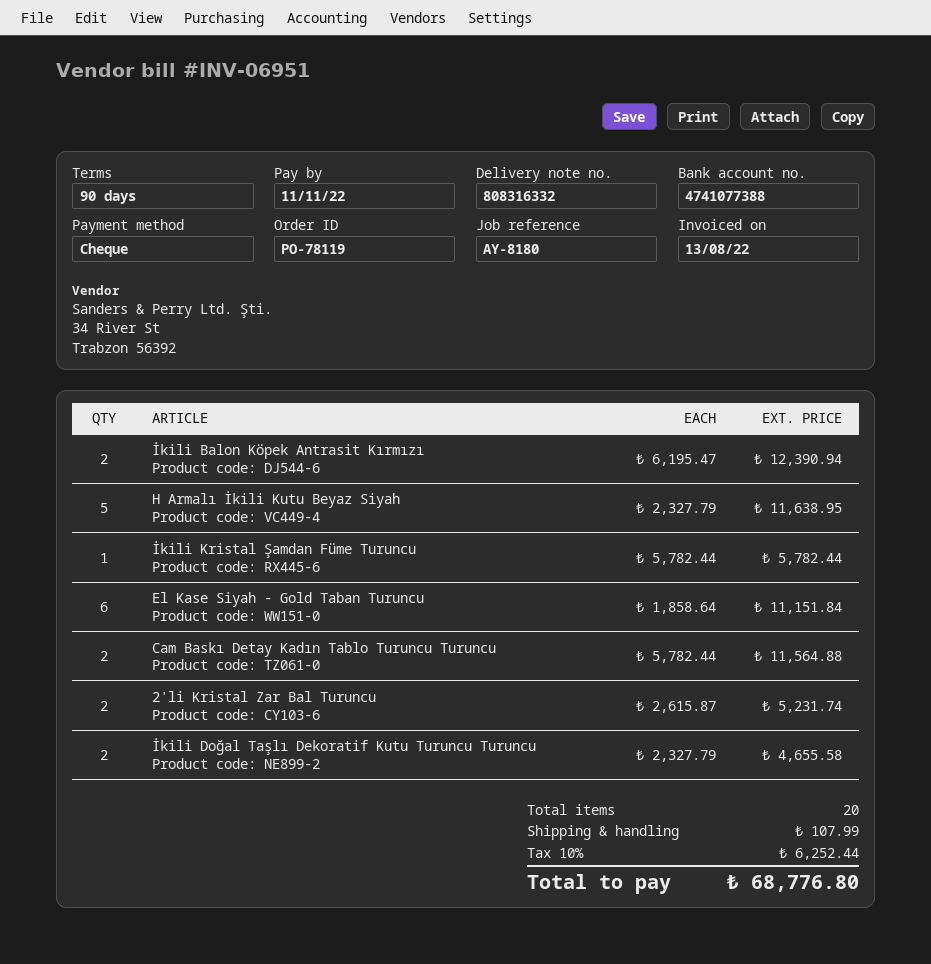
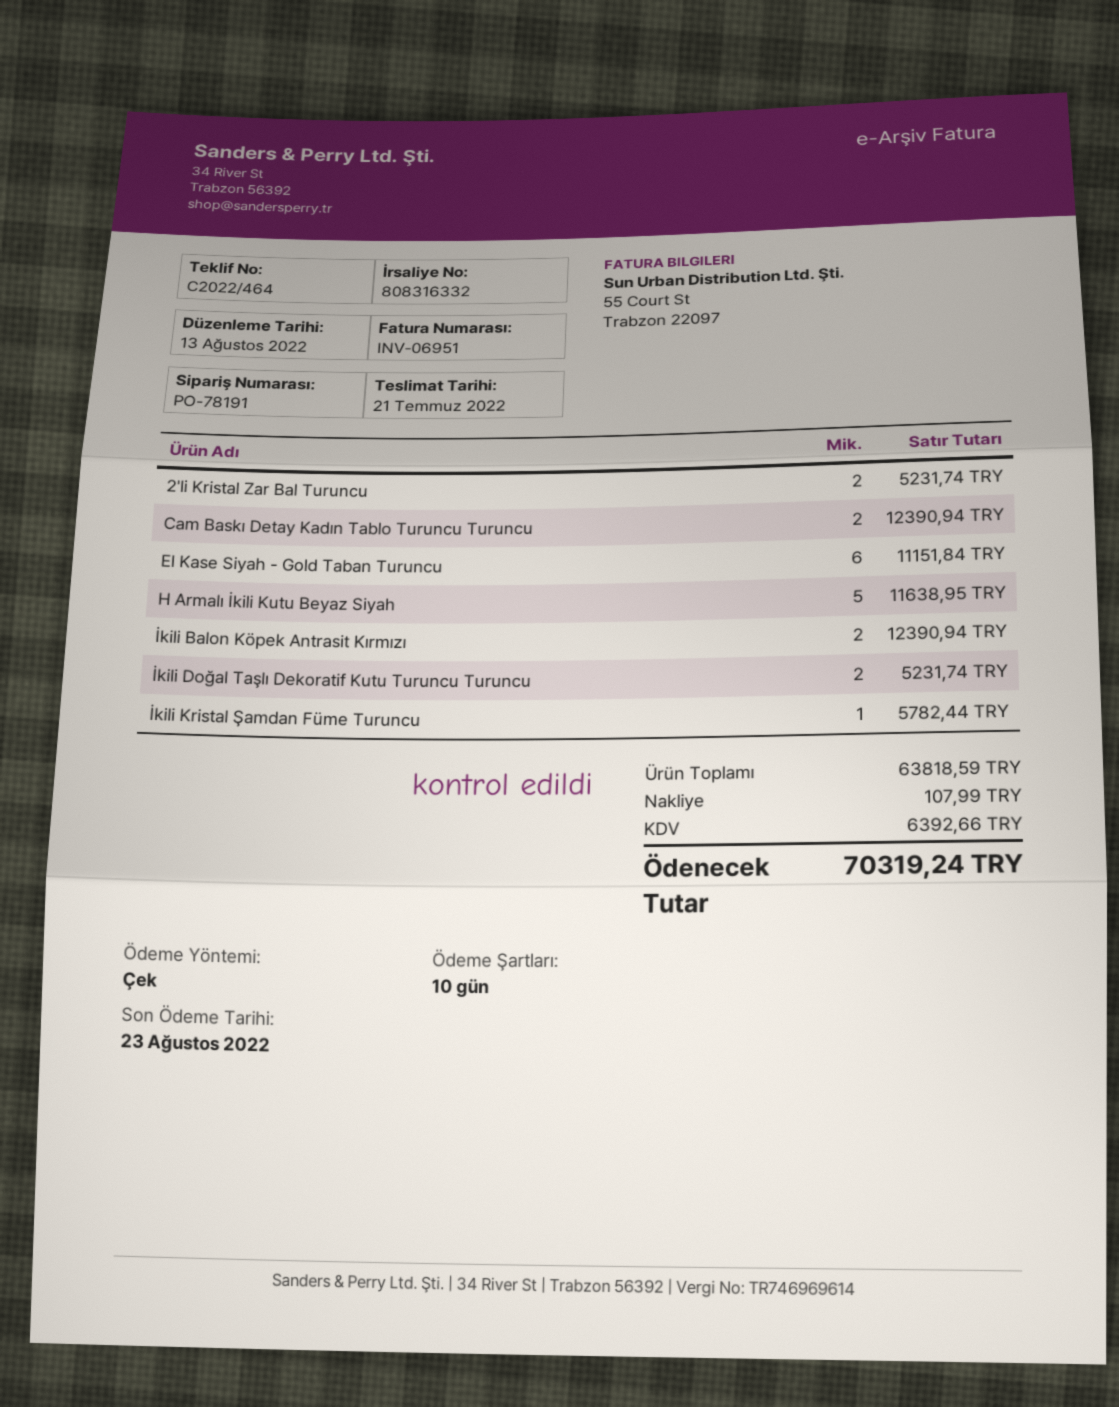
order number: PO-78119 -> PO-78191
payment terms: 90 days -> 10 days
due date: 2022-11-11 -> 2022-08-23
Cam Baskı Detay Kadın Tablo Turuncu Turuncu: 2 for 11564.88 -> 2 for 12390.94
İkili Doğal Taşlı Dekoratif Kutu Turuncu Turuncu: 2 for 4655.58 -> 2 for 5231.74
tax: 6252.44 -> 6392.66
total: 68776.80 -> 70319.24

